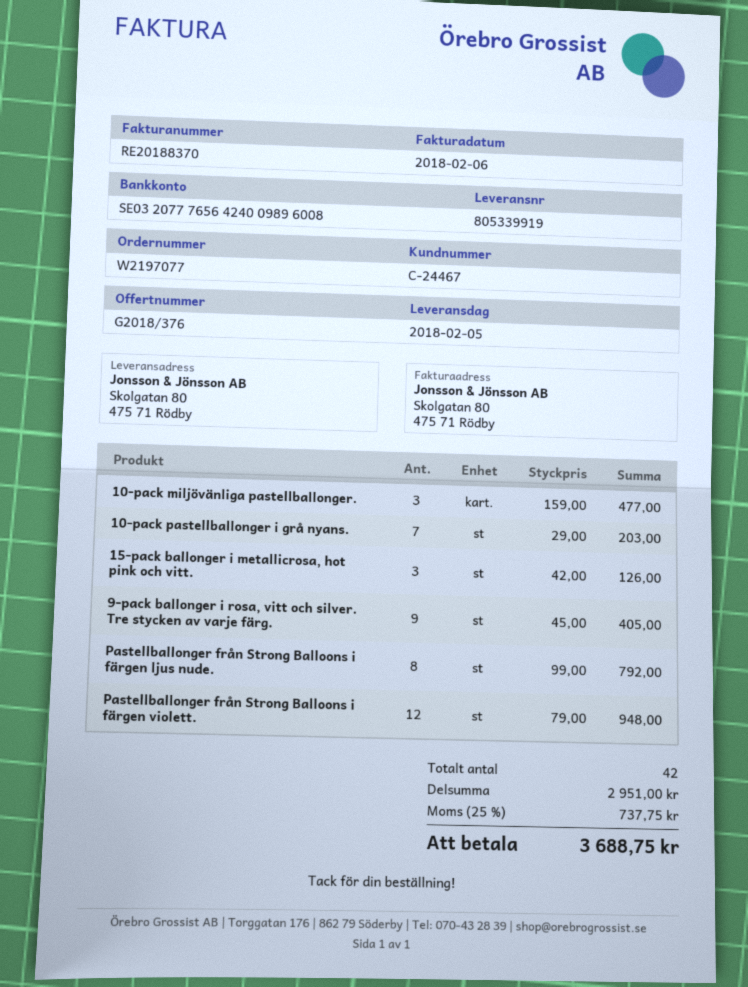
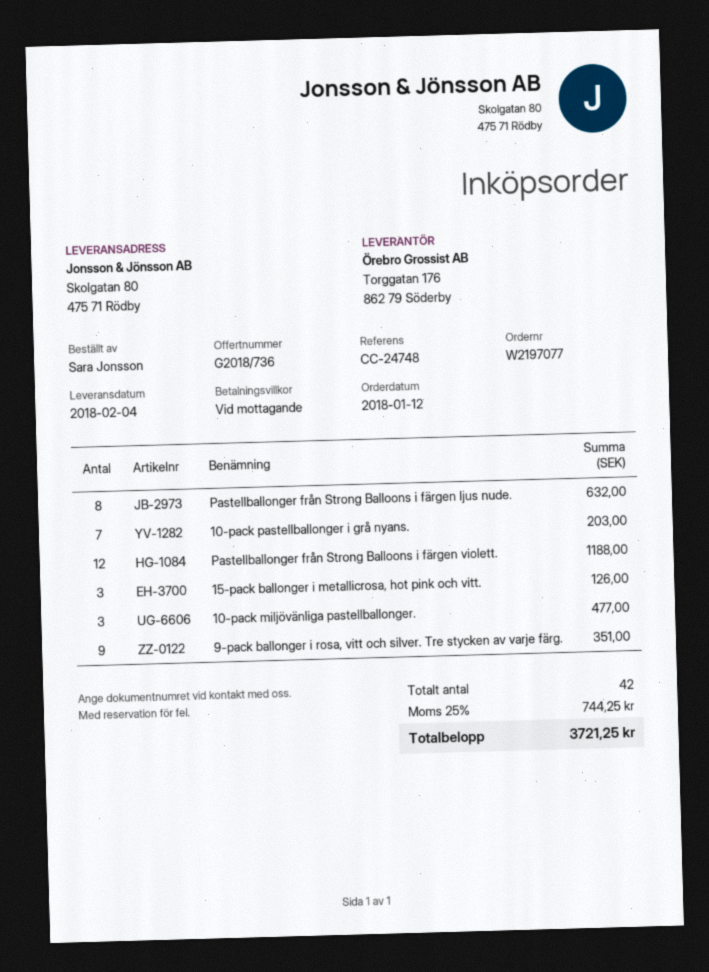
quote number: G2018/376 -> G2018/736
delivery date: 2018-02-05 -> 2018-02-04
9-pack ballonger i rosa, vitt och silver. Tre stycken av varje färg.: 9 for 405.00 -> 9 for 351.00
Pastellballonger från Strong Balloons i färgen ljus nude.: 8 for 792.00 -> 8 for 632.00
Pastellballonger från Strong Balloons i färgen violett.: 12 for 948.00 -> 12 for 1188.00
tax: 25% = 737.75 -> 25% = 744.25
total: 3688.75 -> 3721.25

